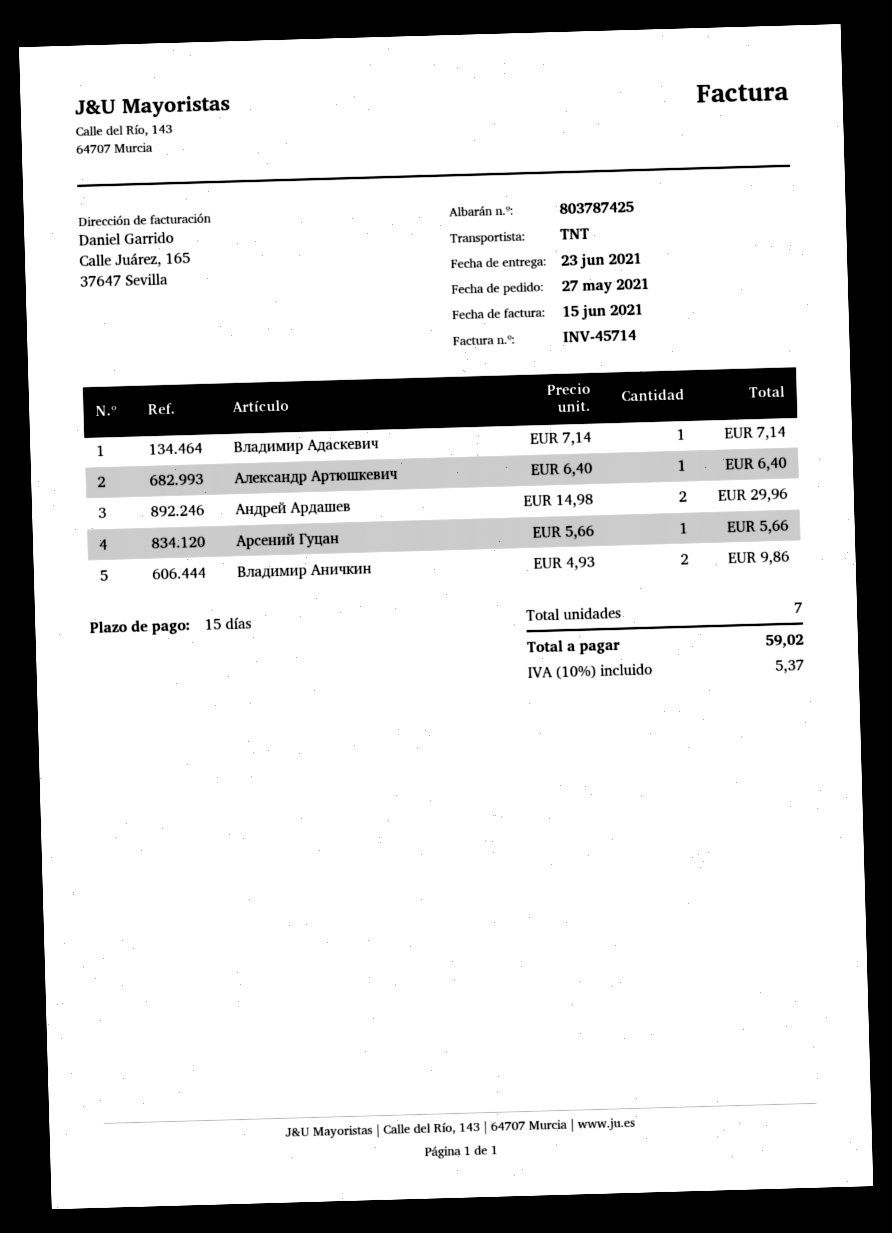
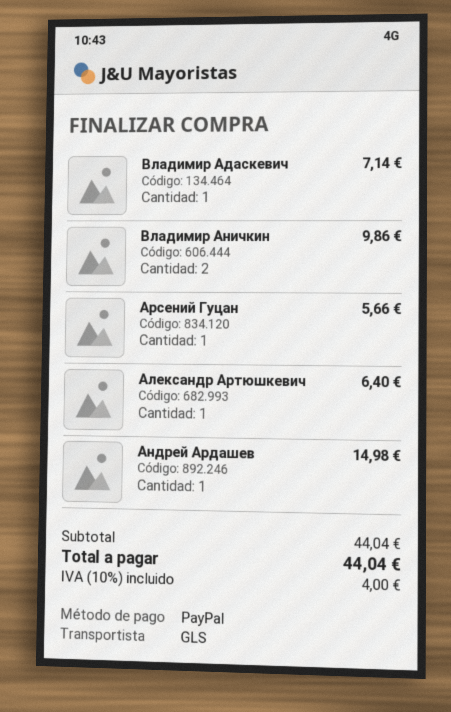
shipping method: TNT -> GLS
Андрей Ардашев: 2 for 29.96 -> 1 for 14.98
tax: 10% = 5.37 -> 10% = 4.00
total: 59.02 -> 44.04

